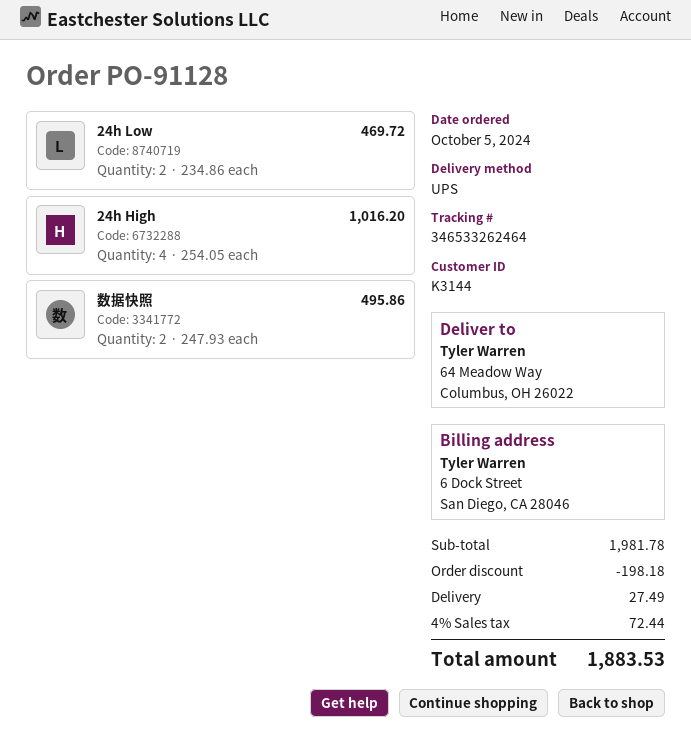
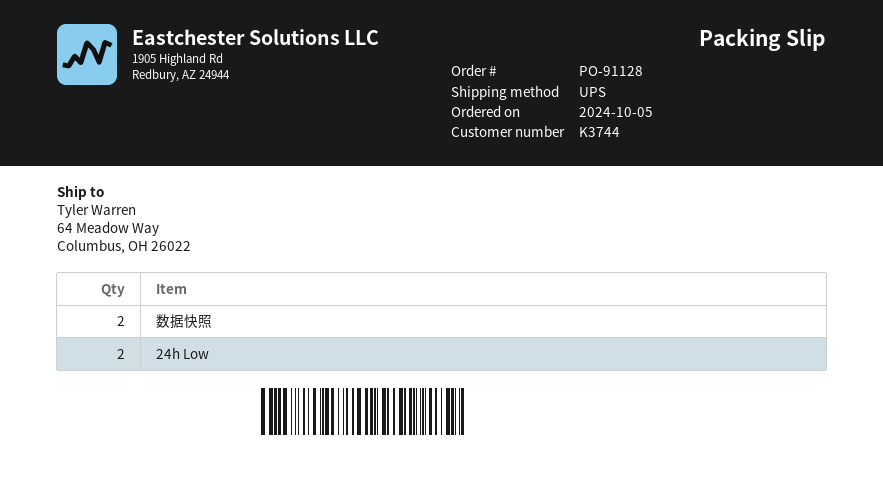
customer number: K3144 -> K3744
24h High: 4 -> none

